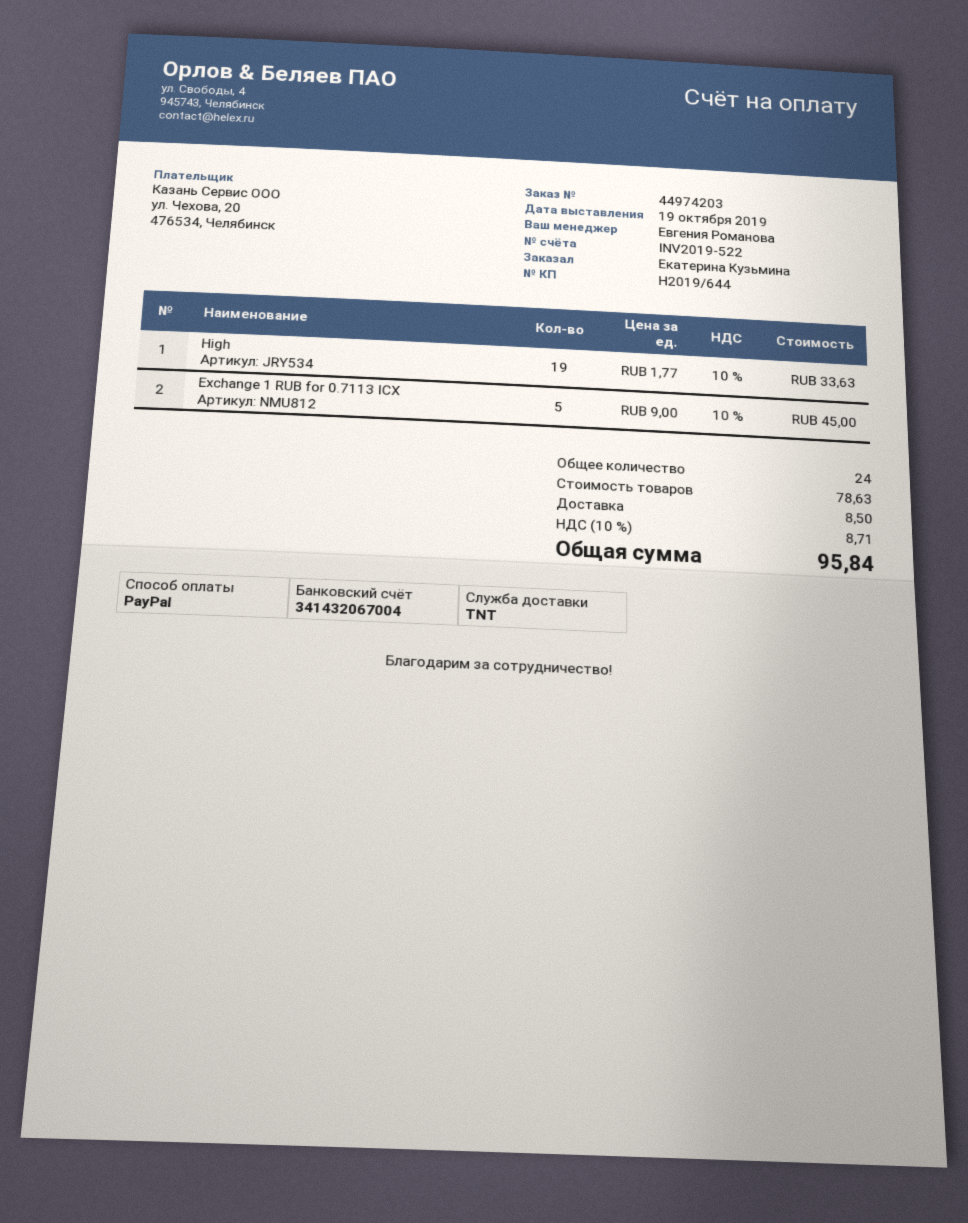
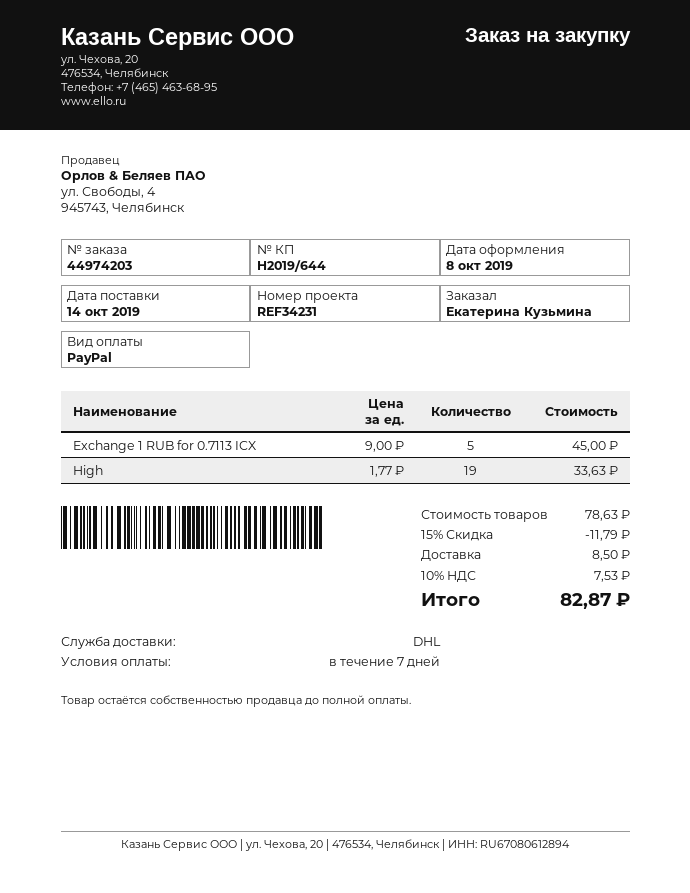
shipping method: TNT -> DHL
discount: none -> 15% = 11.79
tax: 10% = 8.71 -> 10% = 7.53
total: 95.84 -> 82.87

